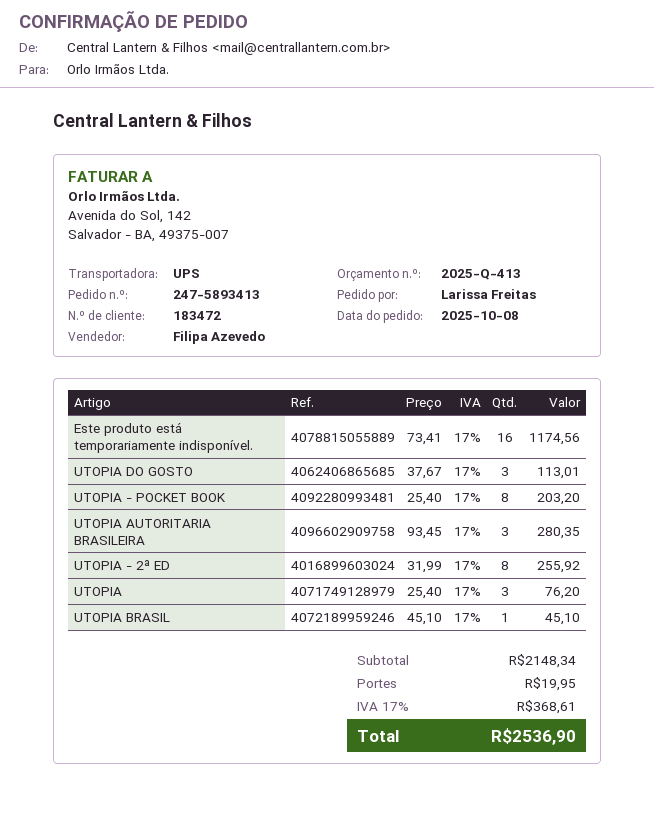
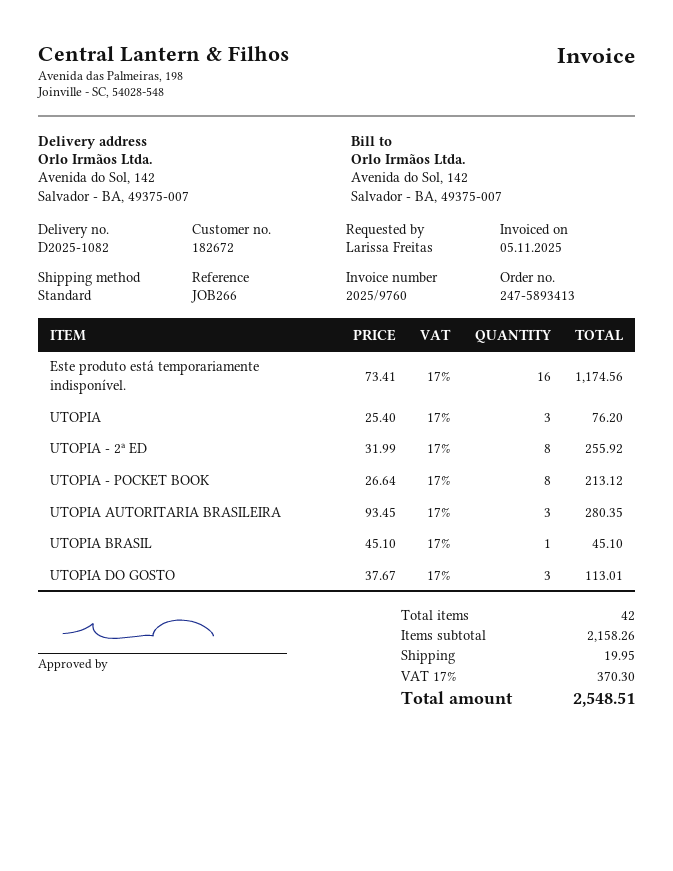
customer number: 183472 -> 182672
shipping method: UPS -> standard
UTOPIA - POCKET BOOK: 8 x 25.40 = 203.20 -> 8 x 26.64 = 213.12
subtotal: 2148.34 -> 2158.26
tax: 17% = 368.61 -> 17% = 370.30
total: 2536.90 -> 2548.51

